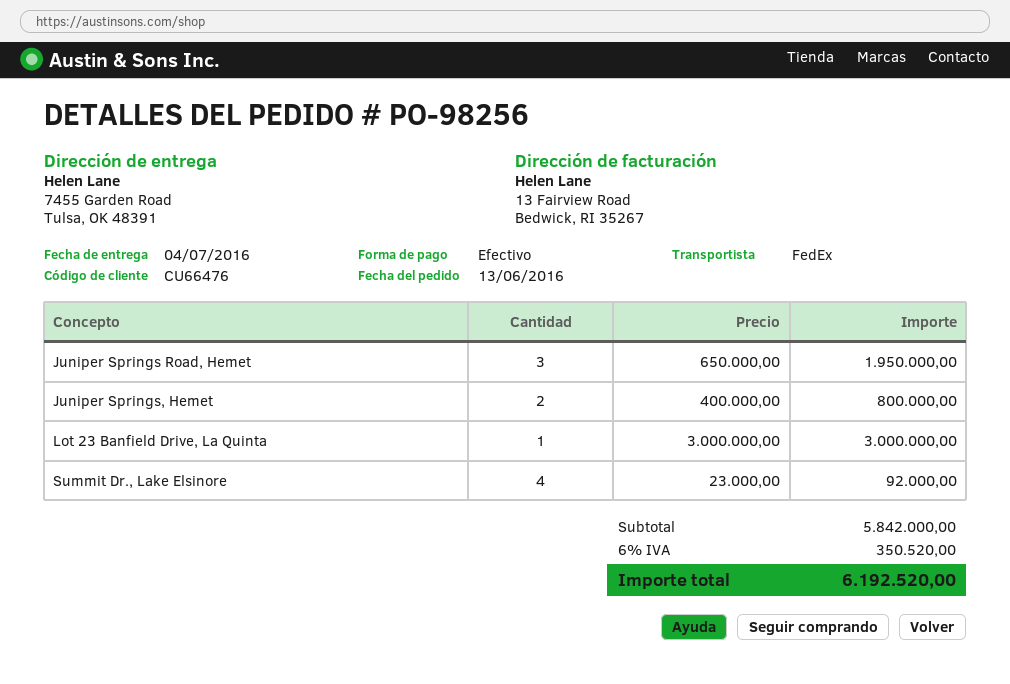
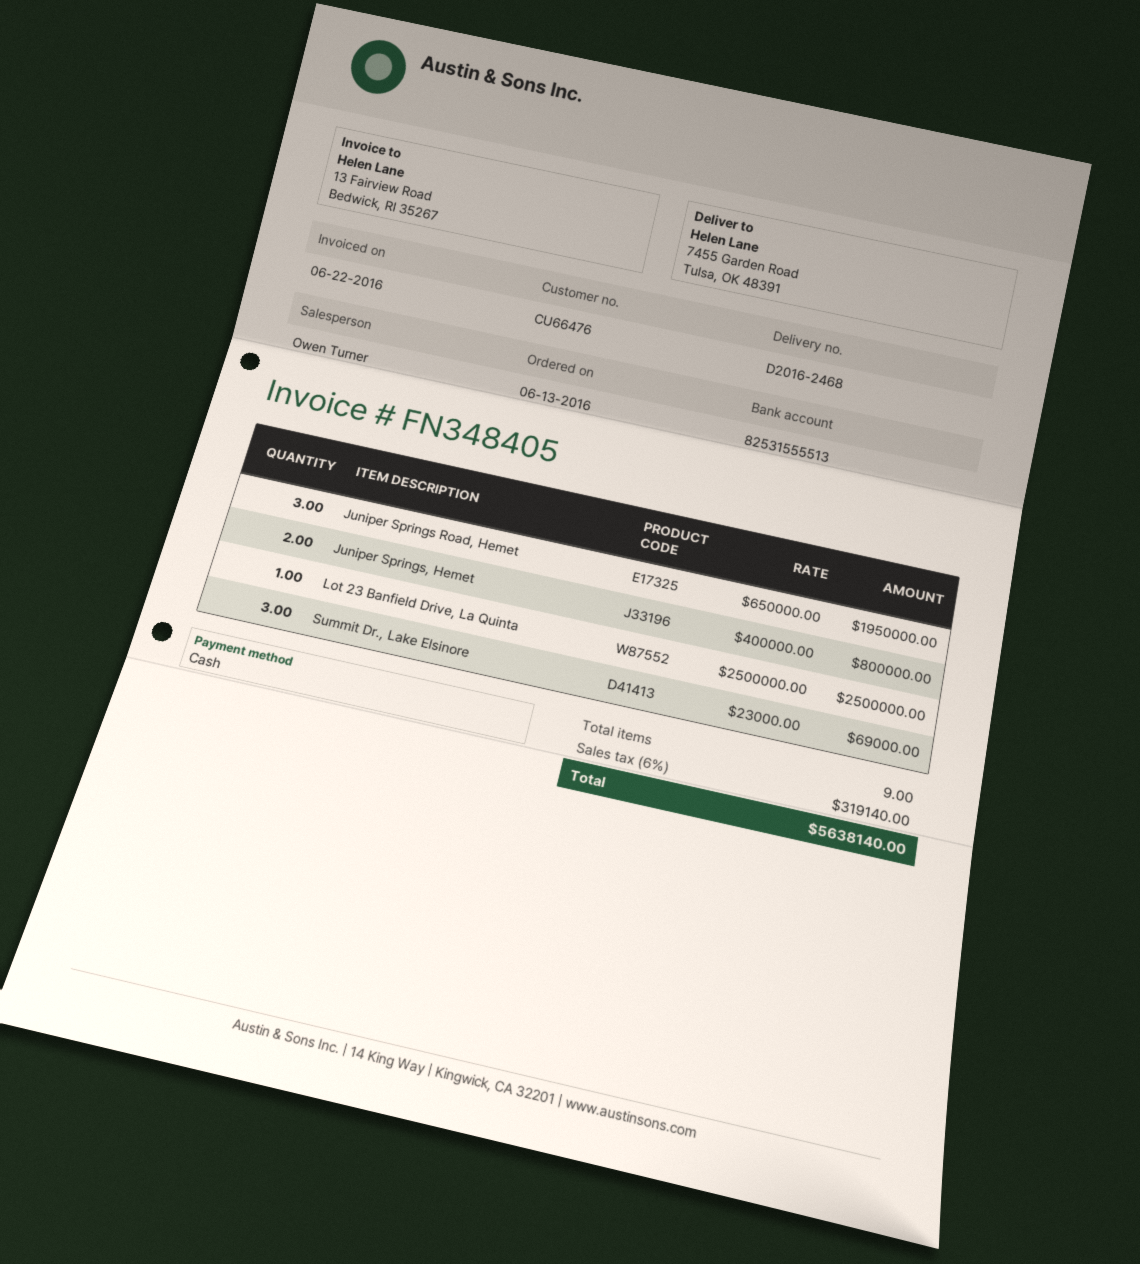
Lot 23 Banfield Drive, La Quinta: 1 x 3000000.00 = 3000000.00 -> 1 x 2500000.00 = 2500000.00
Summit Dr., Lake Elsinore: 4 x 23000.00 = 92000.00 -> 3 x 23000.00 = 69000.00
tax: 6% = 350520.00 -> 6% = 319140.00
total: 6192520.00 -> 5638140.00

